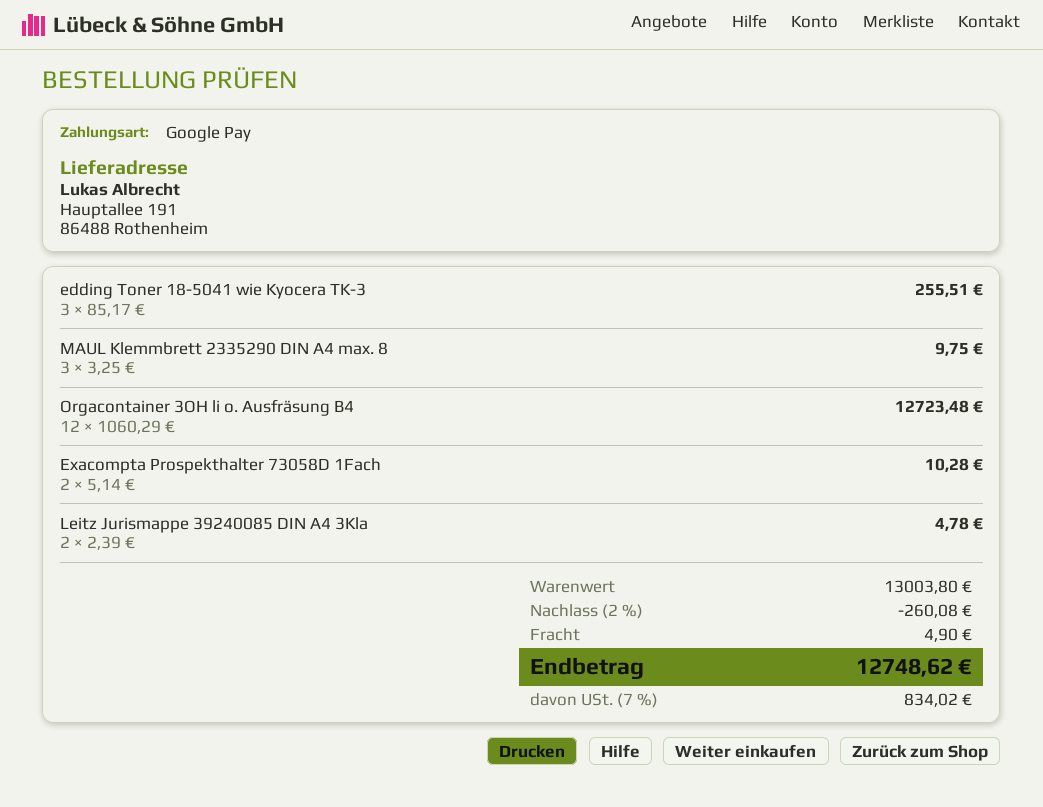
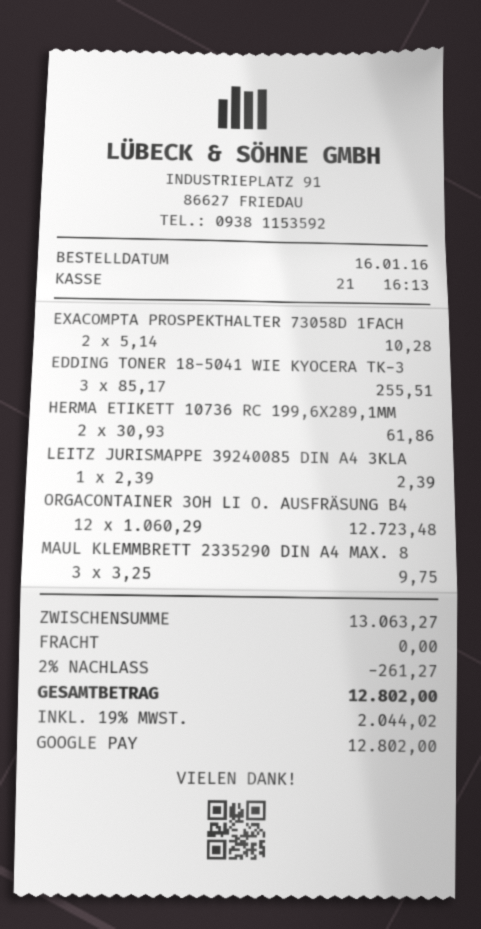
Leitz Jurismappe 39240085 DIN A4 3Kla: 2 x 2.39 = 4.78 -> 1 x 2.39 = 2.39
HERMA ETIKETT 10736 RC 199,6X289,1MM: none -> 2 x 30.93 = 61.86
subtotal: 13003.80 -> 13063.27
discount: 2% = 260.08 -> 2% = 261.27
shipping: 4.90 -> 0.00
tax: 7% = 834.02 -> 19% = 2044.02
total: 12748.62 -> 12802.00

